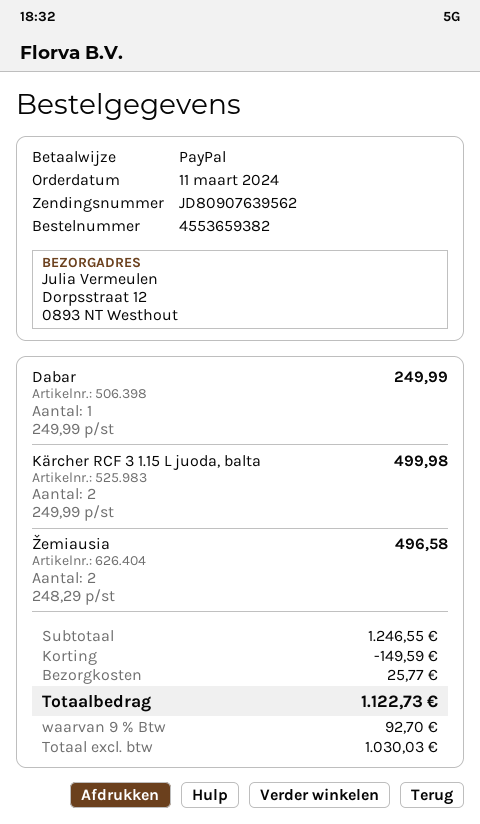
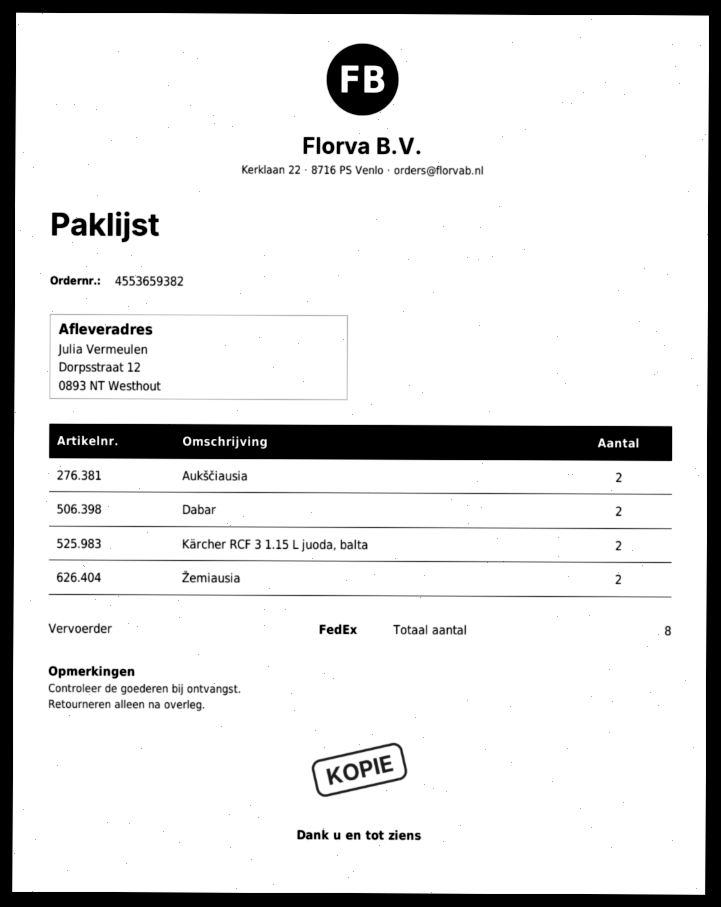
Dabar: 1 -> 2
Aukščiausia: none -> 2

